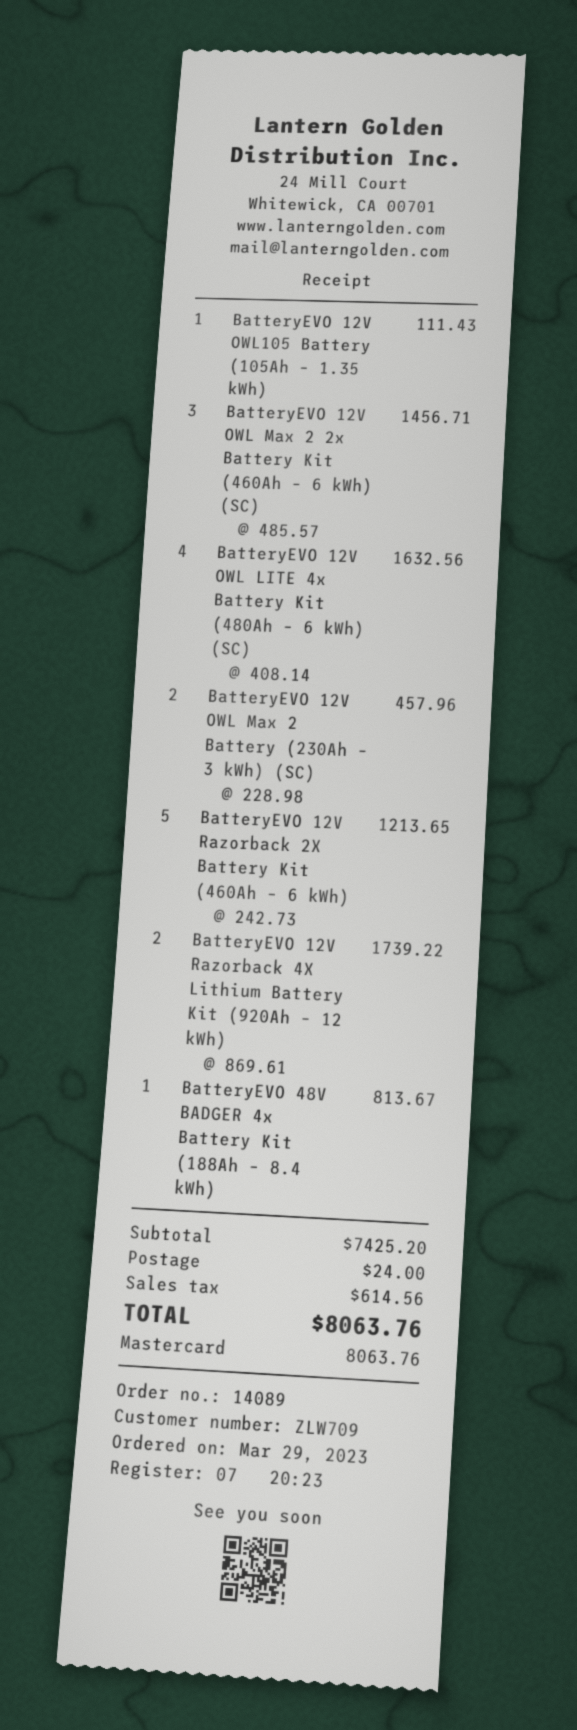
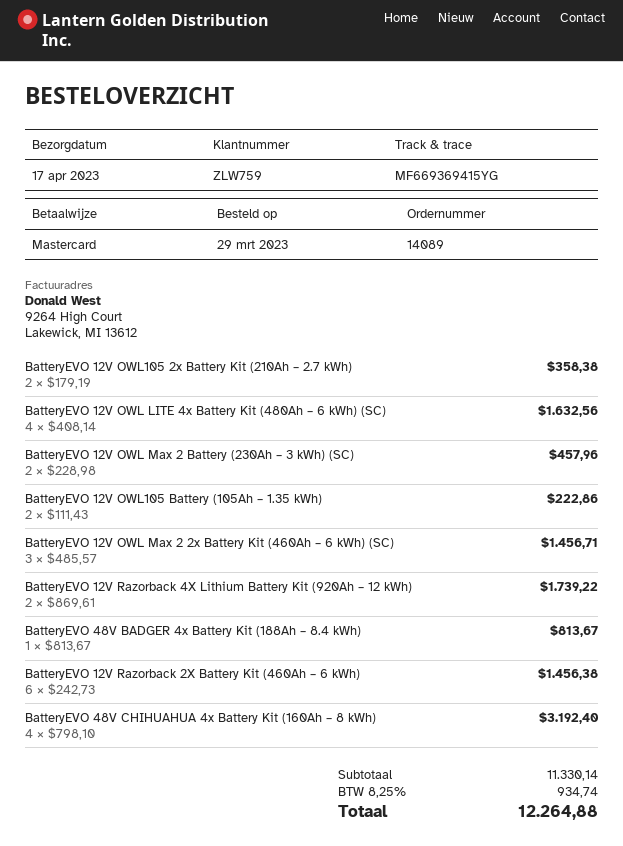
customer number: ZLW709 -> ZLW759
BatteryEVO 12V OWL105 Battery (105Ah – 1.35 kWh): 1 x 111.43 = 111.43 -> 2 x 111.43 = 222.86
BatteryEVO 12V Razorback 2X Battery Kit (460Ah – 6 kWh): 5 x 242.73 = 1213.65 -> 6 x 242.73 = 1456.38
BatteryEVO 12V OWL105 2x Battery Kit (210Ah – 2.7 kWh): none -> 2 x 179.19 = 358.38
BatteryEVO 48V CHIHUAHUA 4x Battery Kit (160Ah – 8 kWh): none -> 4 x 798.10 = 3192.40
subtotal: 7425.20 -> 11330.14
shipping: 24.00 -> none
tax: 614.56 -> 934.74
total: 8063.76 -> 12264.88

